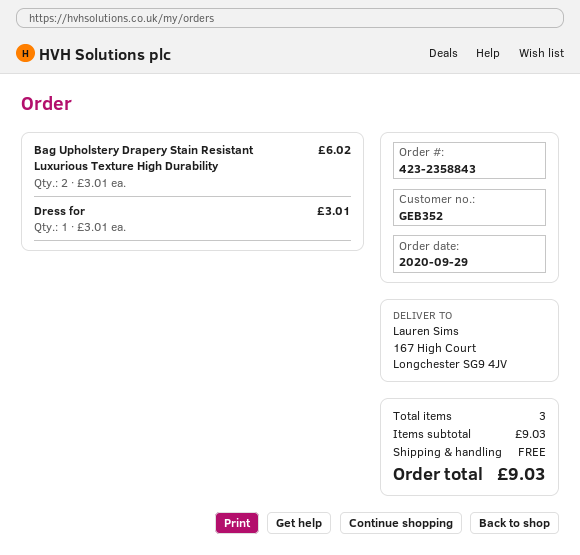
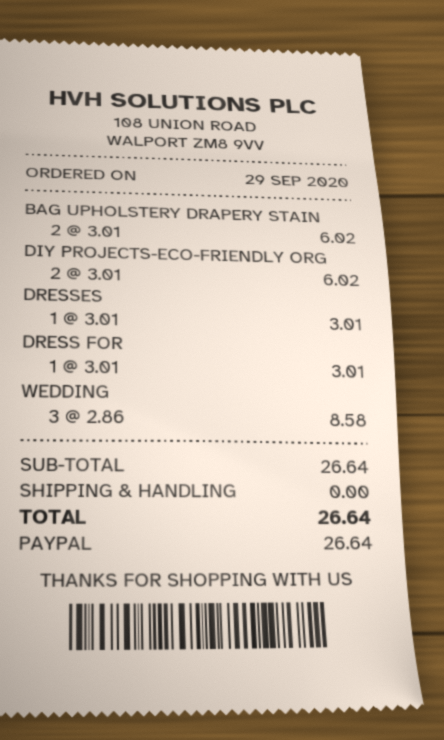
DIY PROJECTS-ECO-FRIENDLY ORG: none -> 2 x 3.01 = 6.02
DRESSES: none -> 1 x 3.01 = 3.01
WEDDING: none -> 3 x 2.86 = 8.58
subtotal: 9.03 -> 26.64
total: 9.03 -> 26.64

